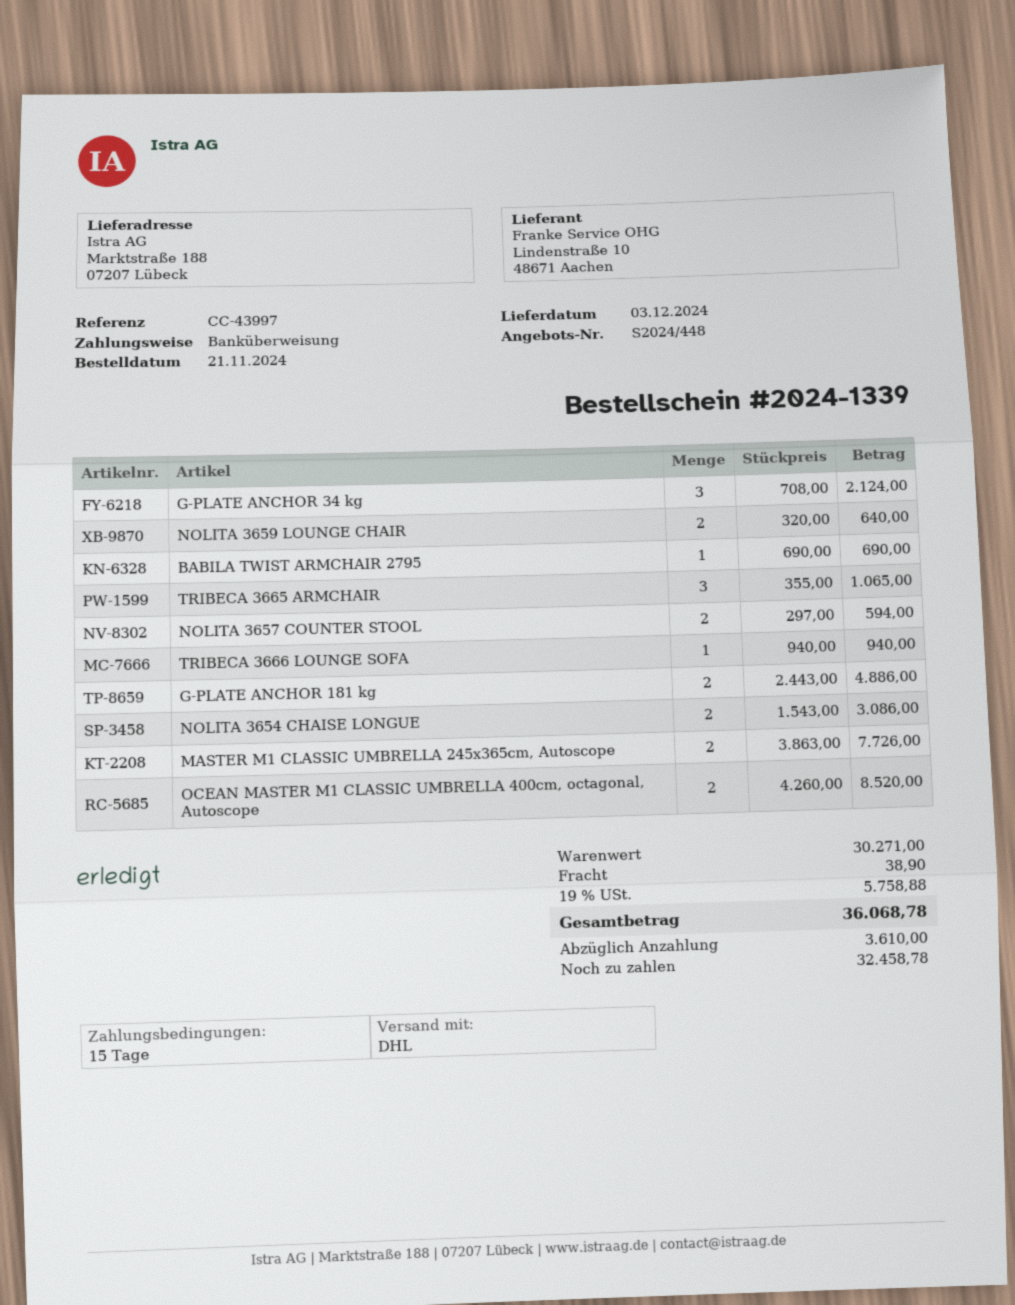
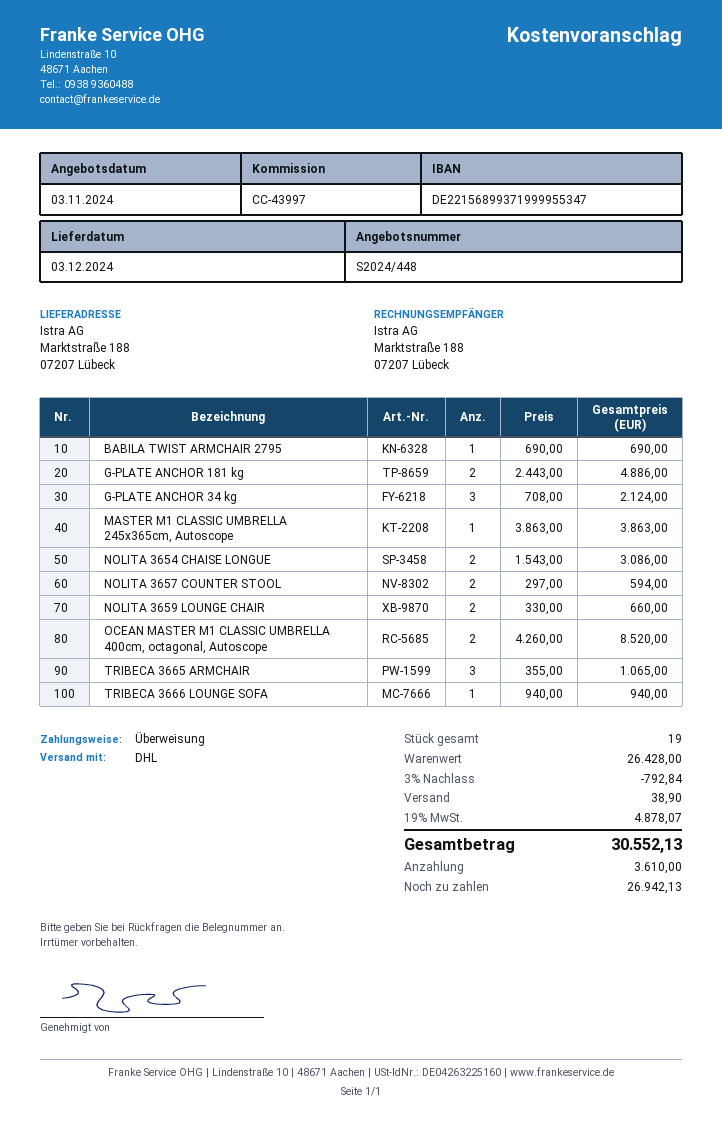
NOLITA 3659 LOUNGE CHAIR: 2 x 320.00 = 640.00 -> 2 x 330.00 = 660.00
MASTER M1 CLASSIC UMBRELLA 245x365cm, Autoscope: 2 x 3863.00 = 7726.00 -> 1 x 3863.00 = 3863.00
subtotal: 30271.00 -> 26428.00
discount: none -> 3% = 792.84
tax: 19% = 5758.88 -> 19% = 4878.07
total: 36068.78 -> 30552.13
balance: 32458.78 -> 26942.13

